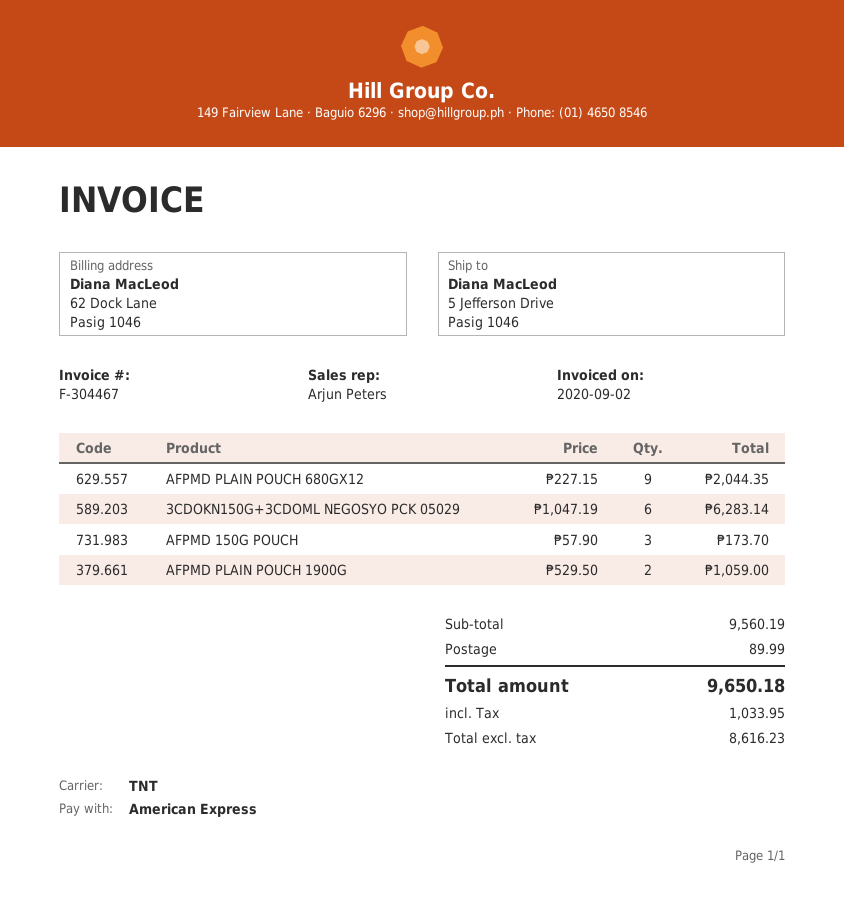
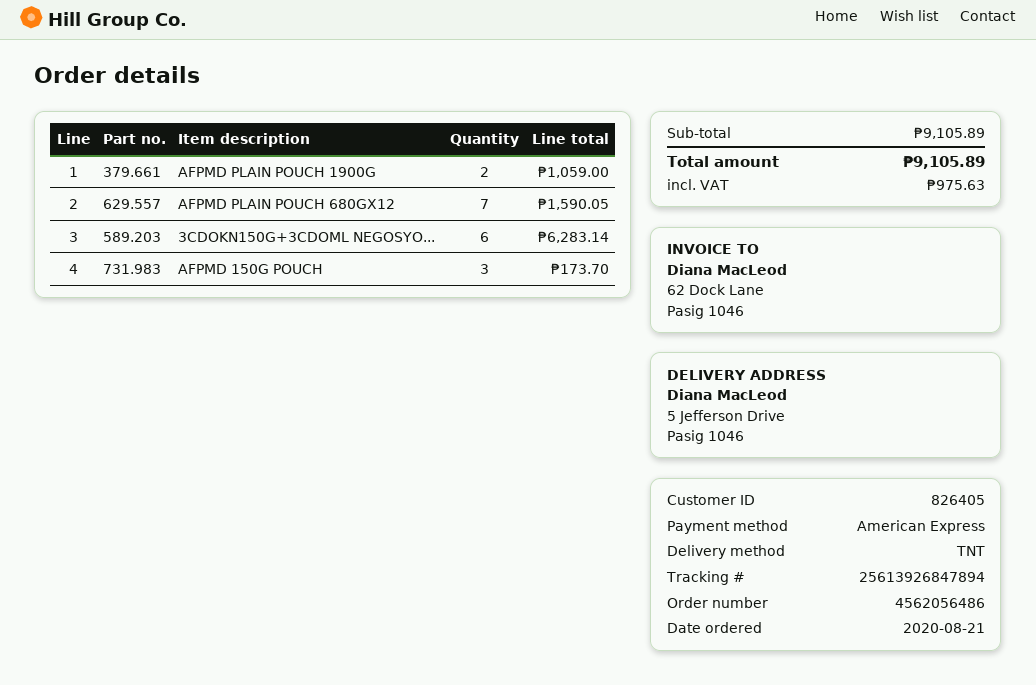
AFPMD PLAIN POUCH 680GX12: 9 for 2044.35 -> 7 for 1590.05
subtotal: 9560.19 -> 9105.89
shipping: 89.99 -> none
tax: 1033.95 -> 975.63
total: 9650.18 -> 9105.89

